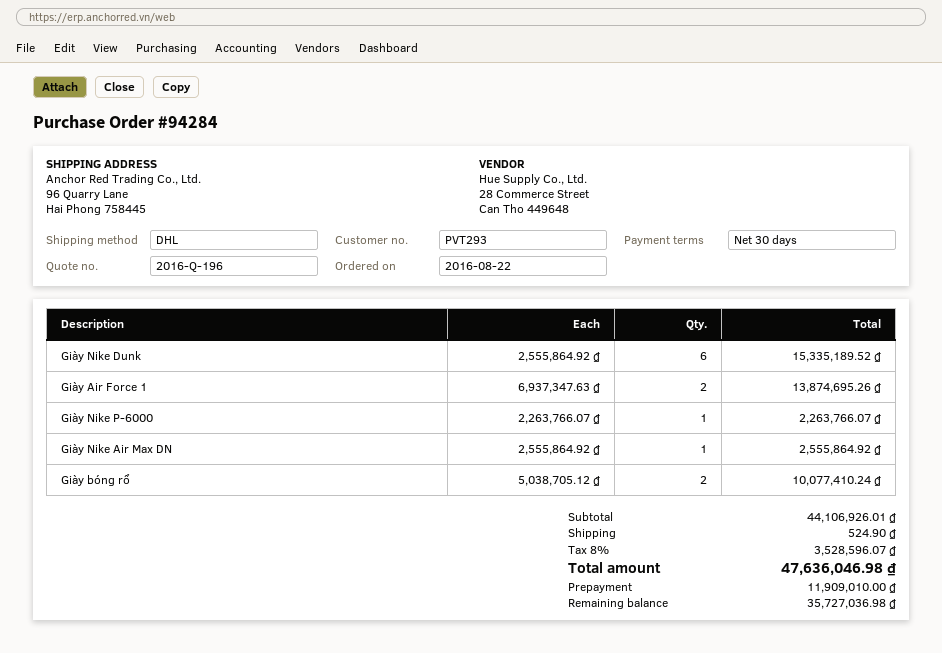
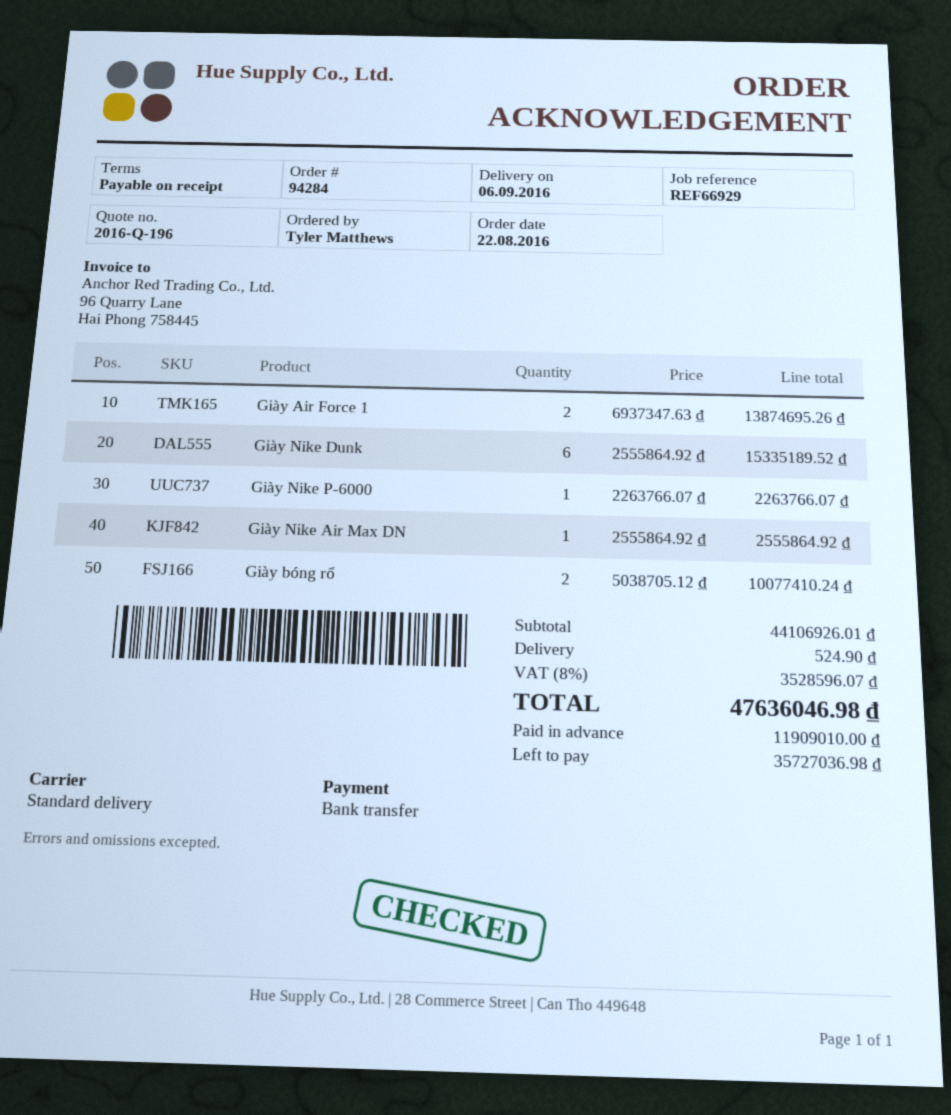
payment terms: 30 days -> on receipt
shipping method: DHL -> standard

